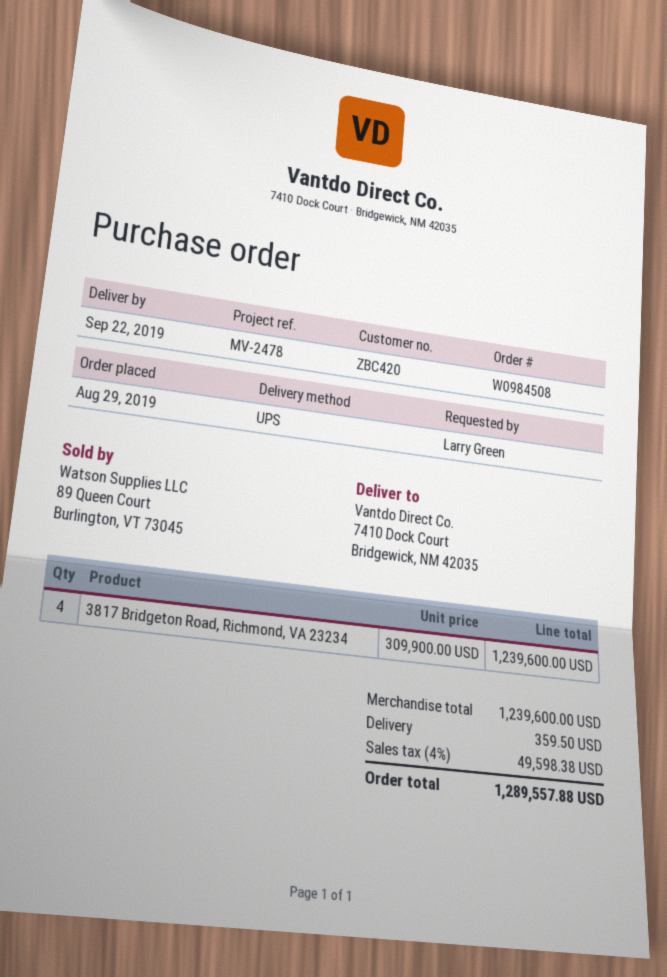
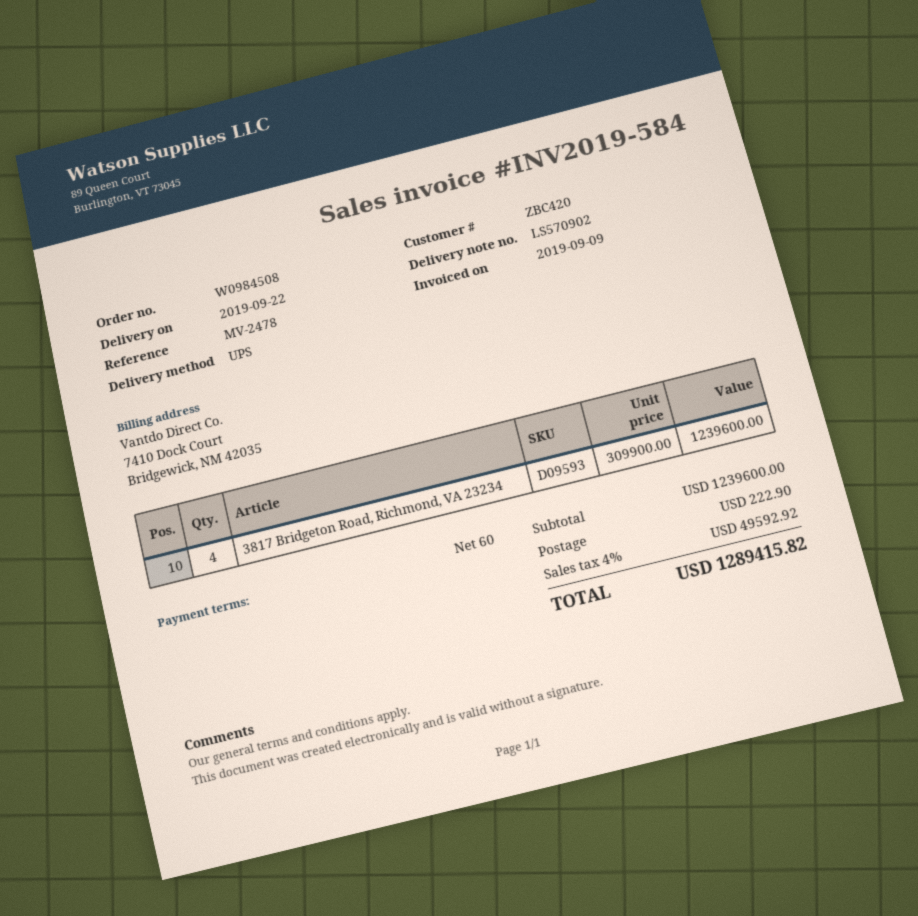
shipping: 359.50 -> 222.90
tax: 4% = 49598.38 -> 4% = 49592.92
total: 1289557.88 -> 1289415.82

